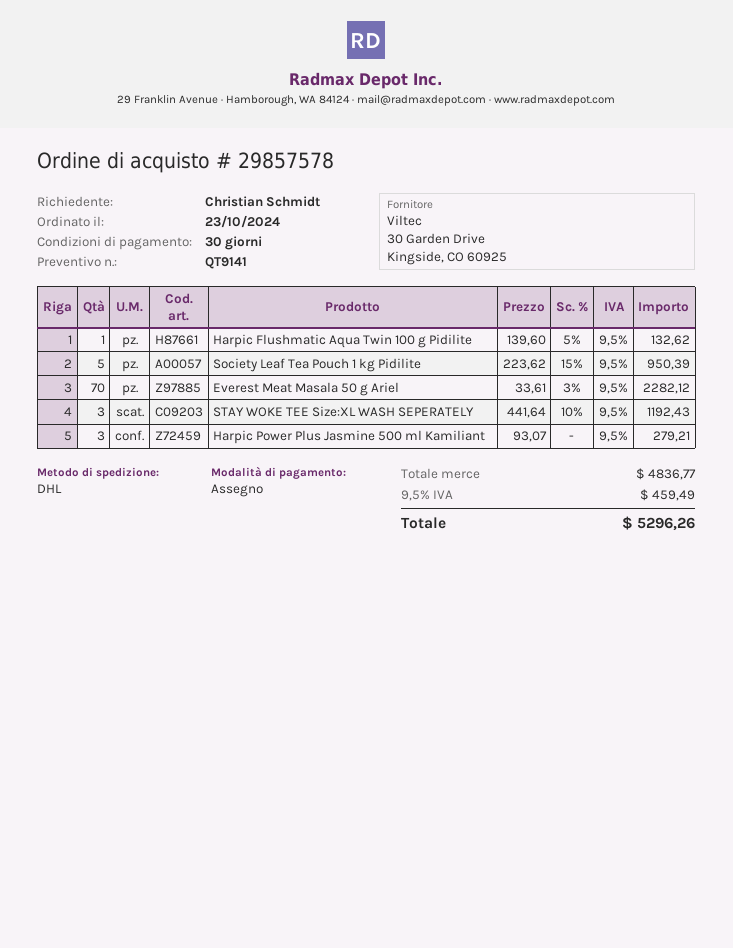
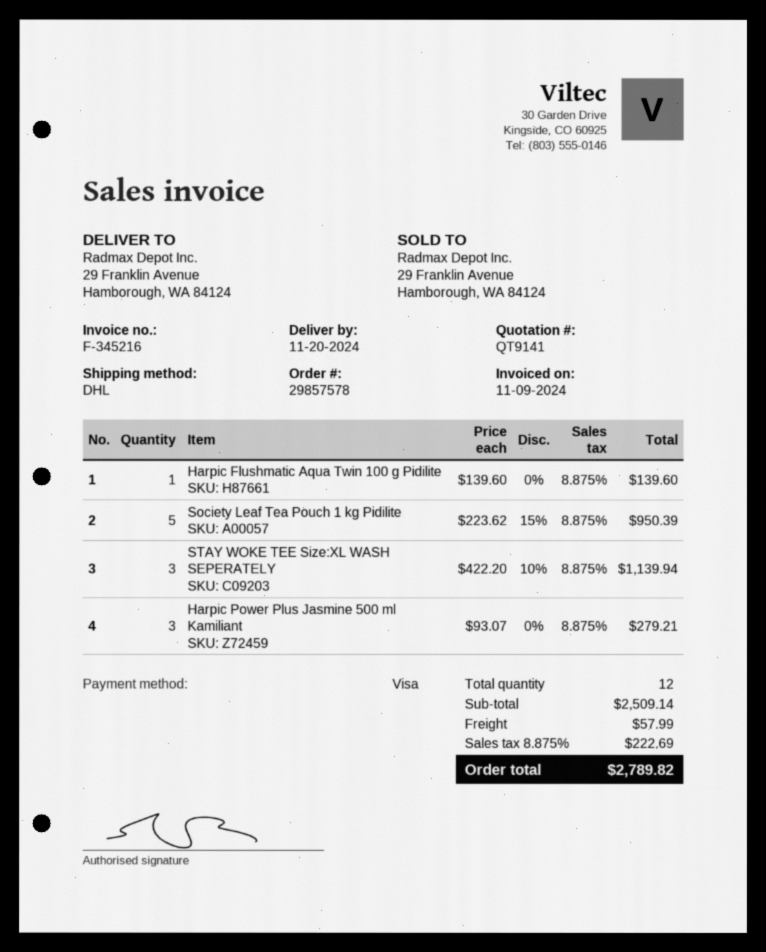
payment method: cheque -> Visa
Harpic Flushmatic Aqua Twin 100 g Pidilite: 1 x 139.60 - 5% = 132.62 -> 1 x 139.60 = 139.60
Everest Meat Masala 50 g Ariel: 70 x 33.61 - 3% = 2282.12 -> none
STAY WOKE TEE Size:XL WASH SEPERATELY: 3 x 441.64 - 10% = 1192.43 -> 3 x 422.20 - 10% = 1139.94
subtotal: 4836.77 -> 2509.14
shipping: none -> 57.99
tax: 9.5% = 459.49 -> 8.875% = 222.69
total: 5296.26 -> 2789.82

